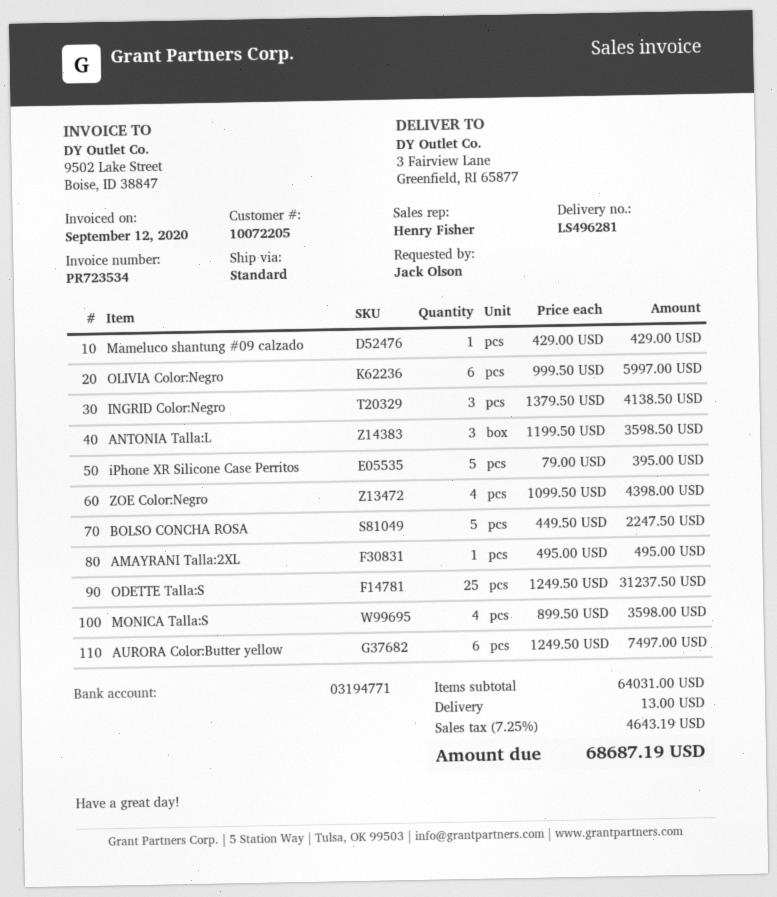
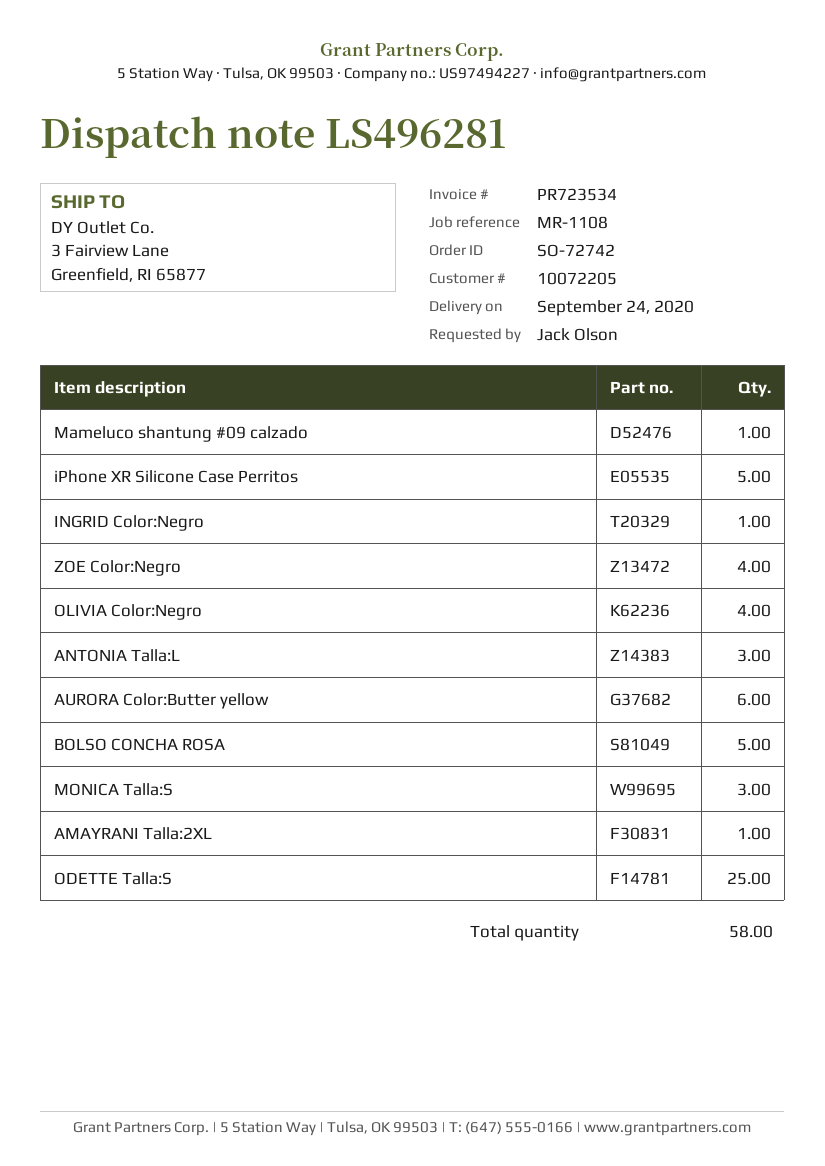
OLIVIA Color:Negro: 6 -> 4
INGRID Color:Negro: 3 -> 1
MONICA Talla:S: 4 -> 3

